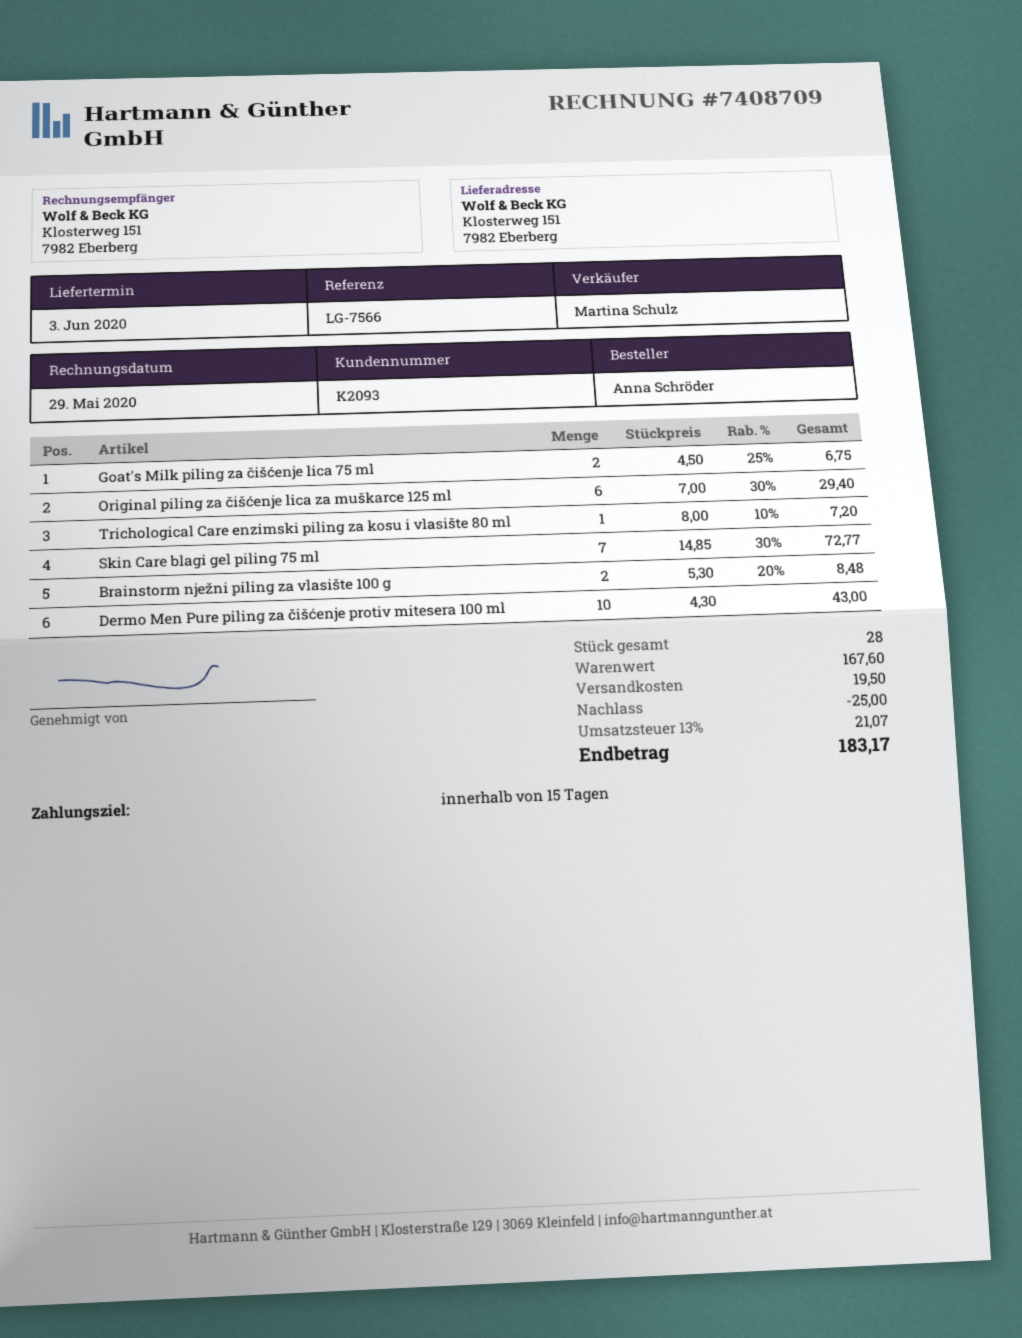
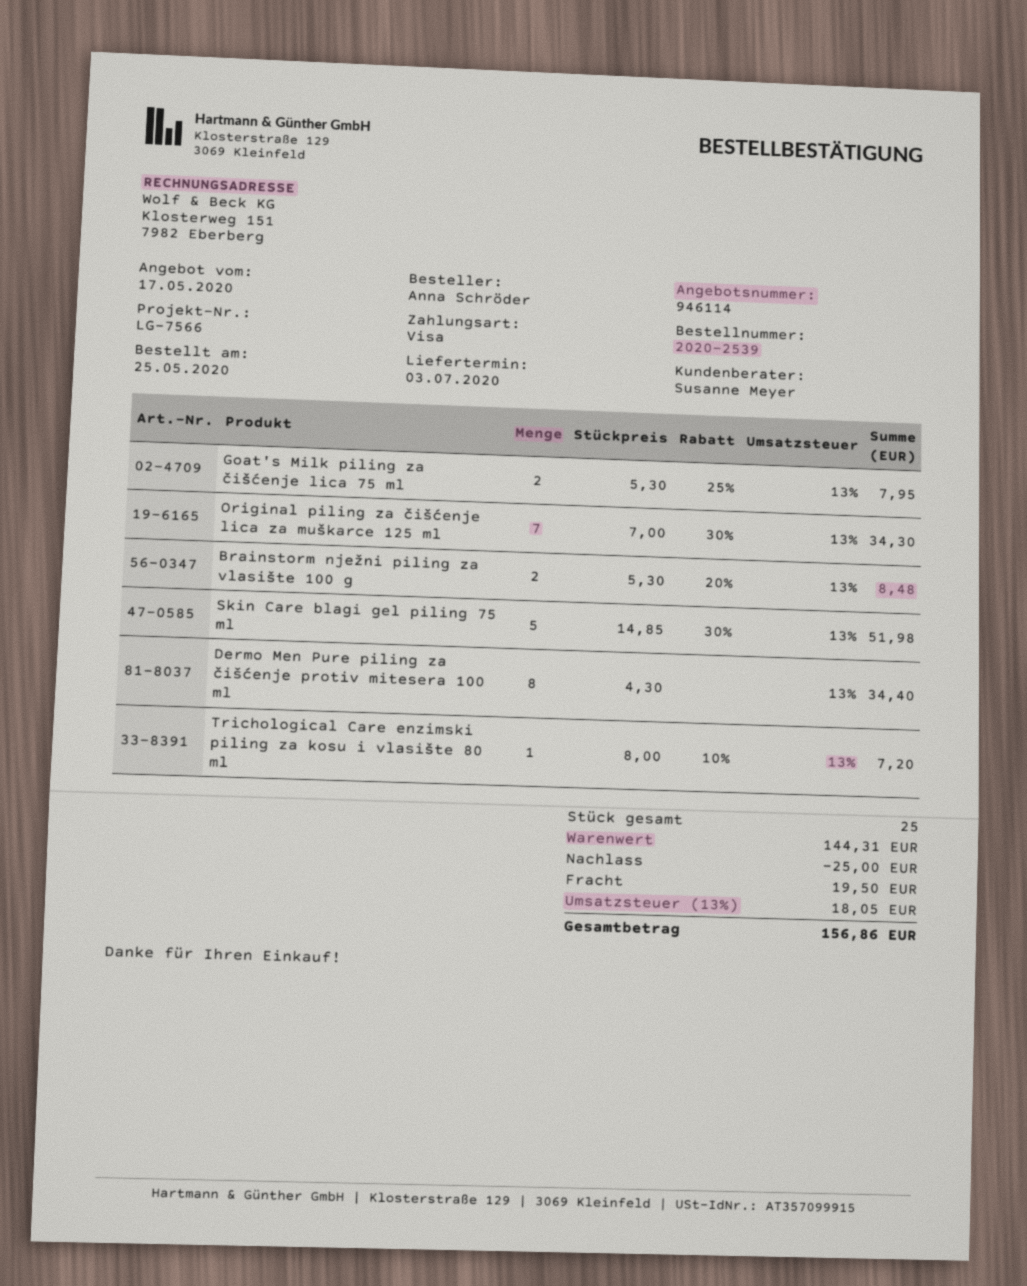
delivery date: 2020-06-03 -> 2020-07-03
sales rep: Martina Schulz -> Susanne Meyer
Goat's Milk piling za čišćenje lica 75 ml: 2 x 4.50 - 25% = 6.75 -> 2 x 5.30 - 25% = 7.95
Original piling za čišćenje lica za muškarce 125 ml: 6 x 7.00 - 30% = 29.40 -> 7 x 7.00 - 30% = 34.30
Skin Care blagi gel piling 75 ml: 7 x 14.85 - 30% = 72.77 -> 5 x 14.85 - 30% = 51.98
Dermo Men Pure piling za čišćenje protiv mitesera 100 ml: 10 x 4.30 = 43.00 -> 8 x 4.30 = 34.40
total quantity: 28 -> 25
subtotal: 167.60 -> 144.31
tax: 13% = 21.07 -> 13% = 18.05
total: 183.17 -> 156.86

